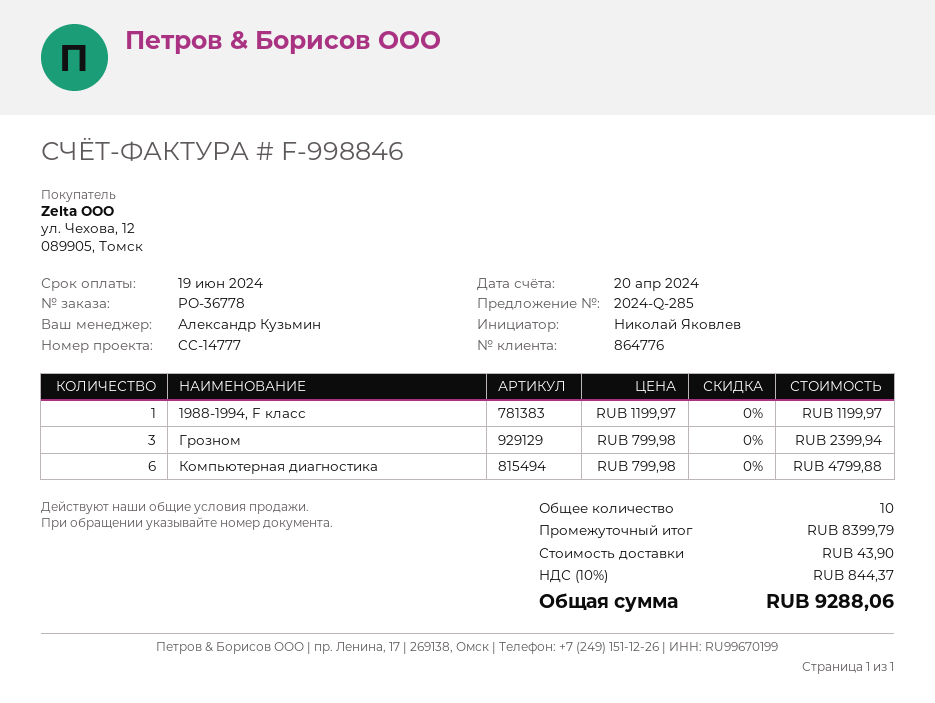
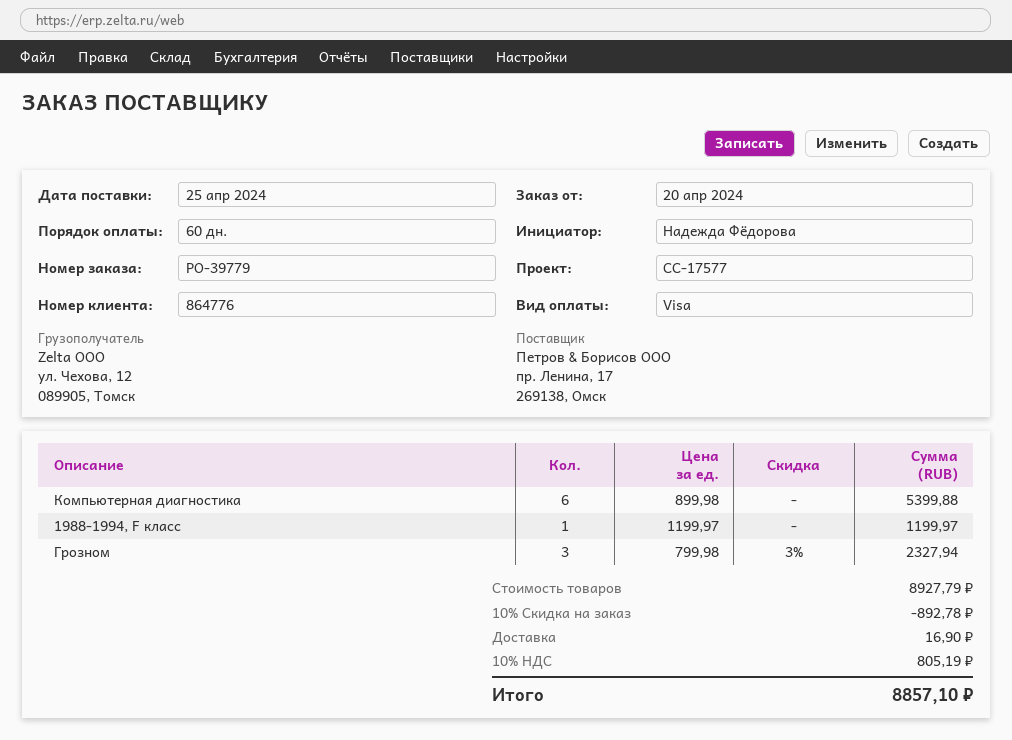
order number: PO-36778 -> PO-39779
reference: CC-14777 -> CC-17577
ordered by: Николай Яковлев -> Надежда Фёдорова
Грозном: 3 x 799.98 = 2399.94 -> 3 x 799.98 - 3% = 2327.94
Компьютерная диагностика: 6 x 799.98 = 4799.88 -> 6 x 899.98 = 5399.88
subtotal: 8399.79 -> 8927.79
discount: none -> 10% = 892.78
shipping: 43.90 -> 16.90
tax: 10% = 844.37 -> 10% = 805.19
total: 9288.06 -> 8857.10

